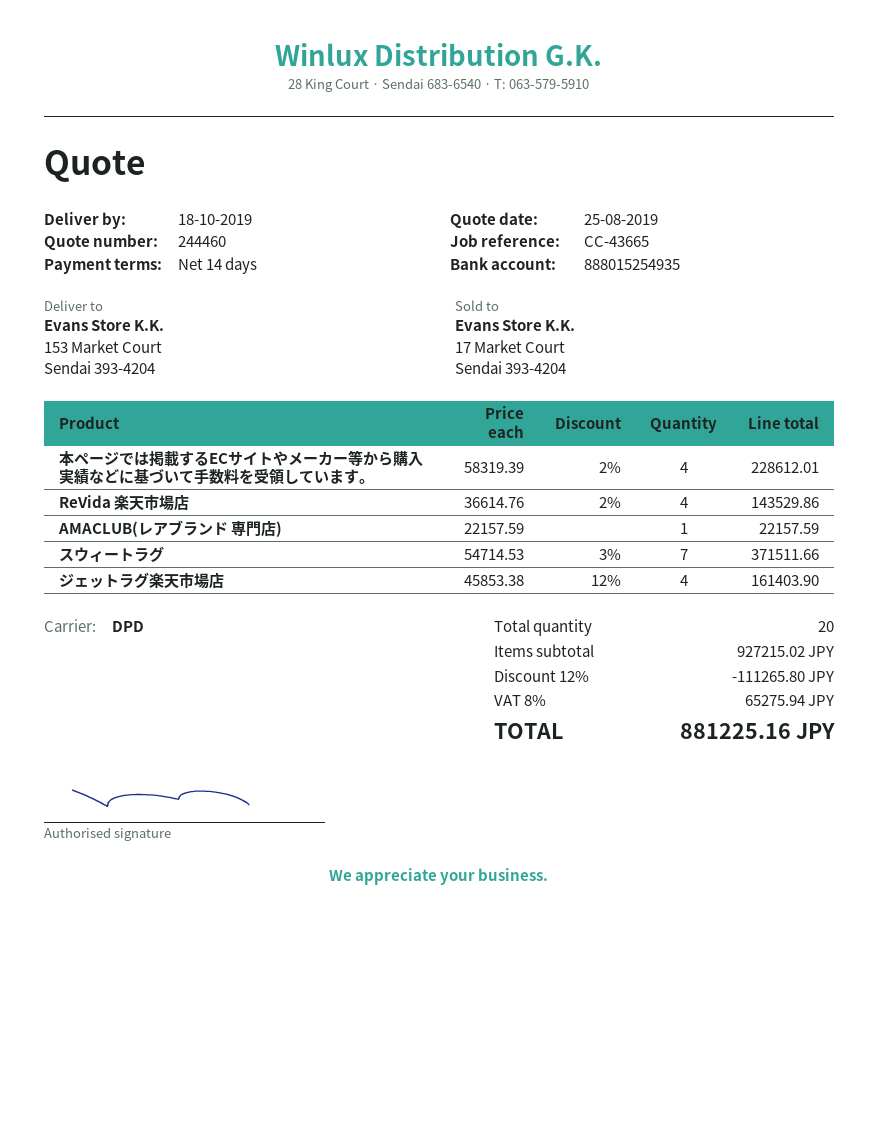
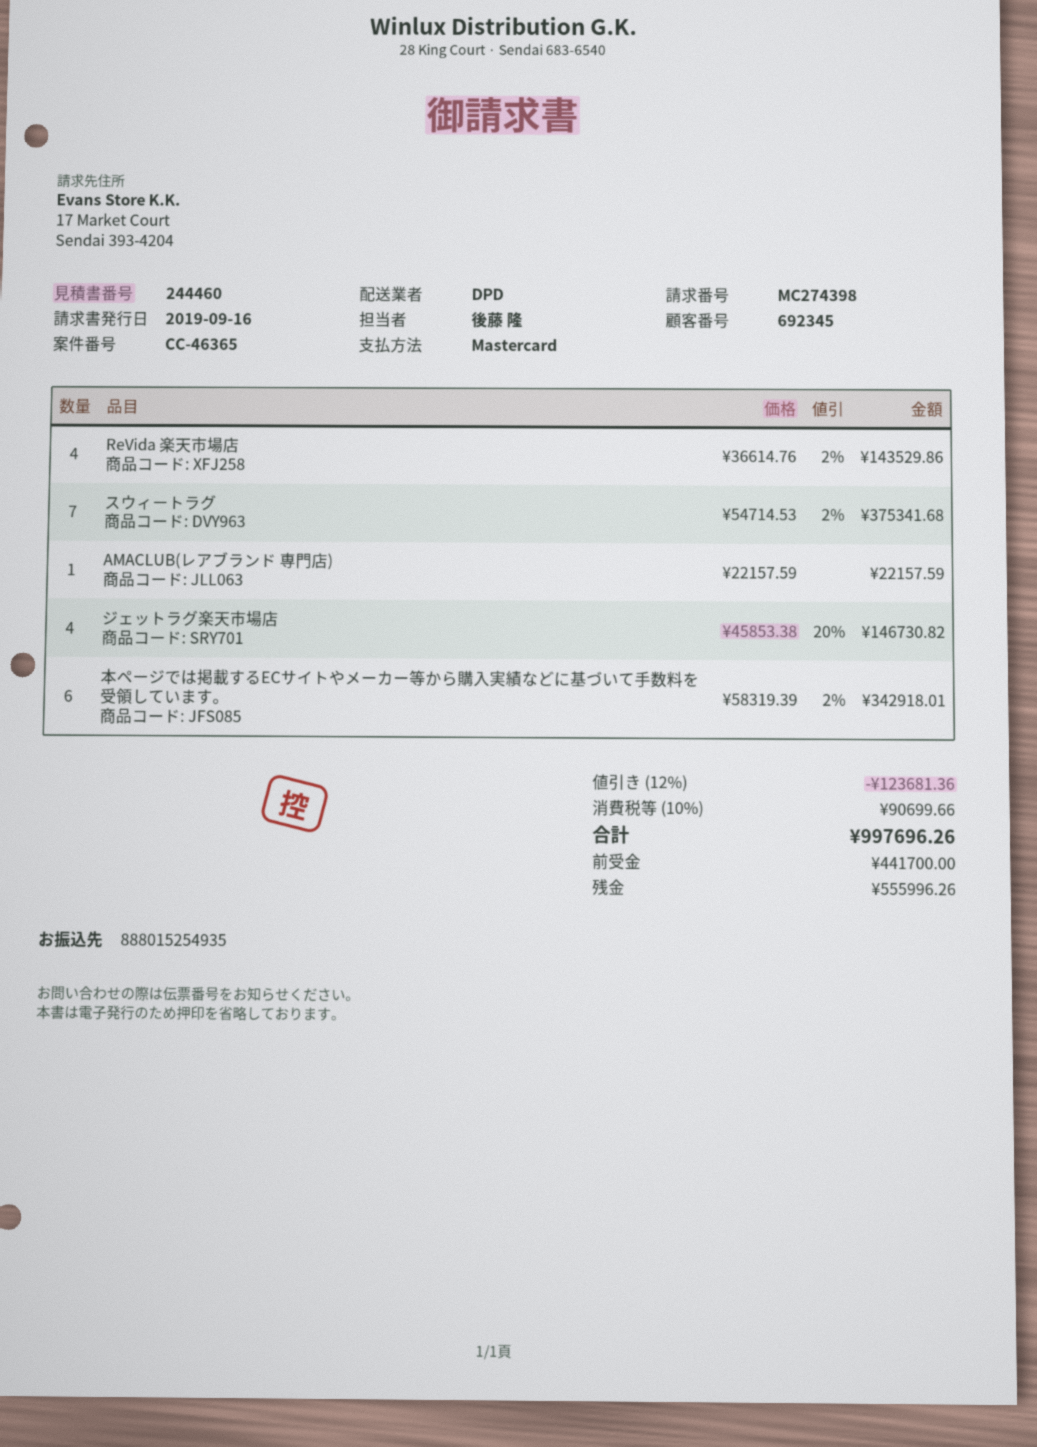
reference: CC-43665 -> CC-46365
本ページでは掲載するECサイトやメーカー等から購入実績などに基づいて手数料を受領しています。: 4 x 58319.39 - 2% = 228612.01 -> 6 x 58319.39 - 2% = 342918.01
スウィートラグ: 7 x 54714.53 - 3% = 371511.66 -> 7 x 54714.53 - 2% = 375341.68
ジェットラグ楽天市場店: 4 x 45853.38 - 12% = 161403.90 -> 4 x 45853.38 - 20% = 146730.82
discount: 12% = 111265.80 -> 12% = 123681.36
tax: 8% = 65275.94 -> 10% = 90699.66
total: 881225.16 -> 997696.26

